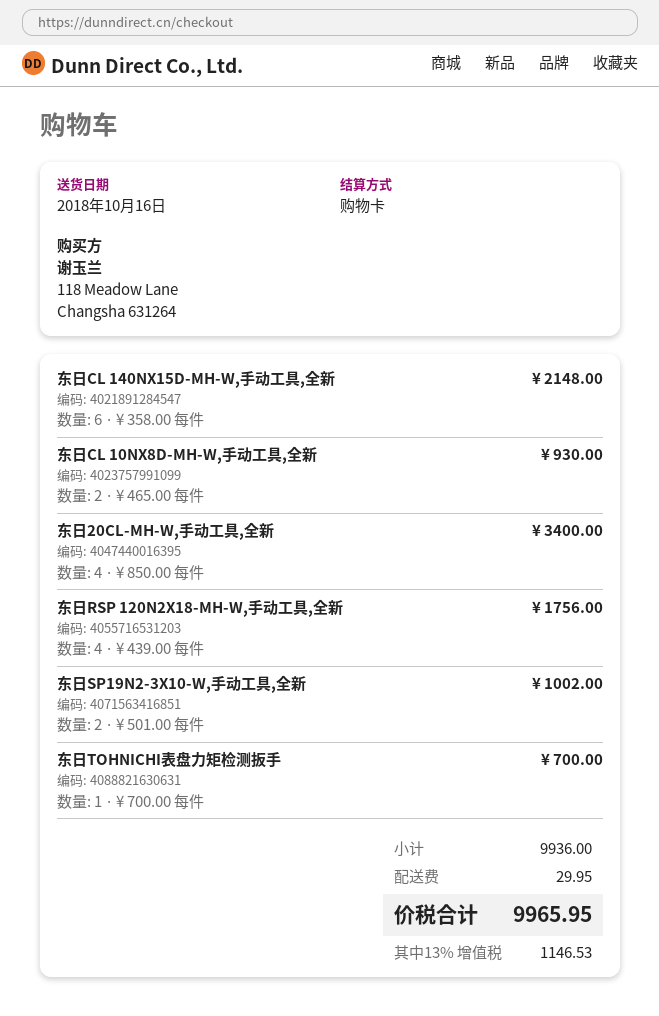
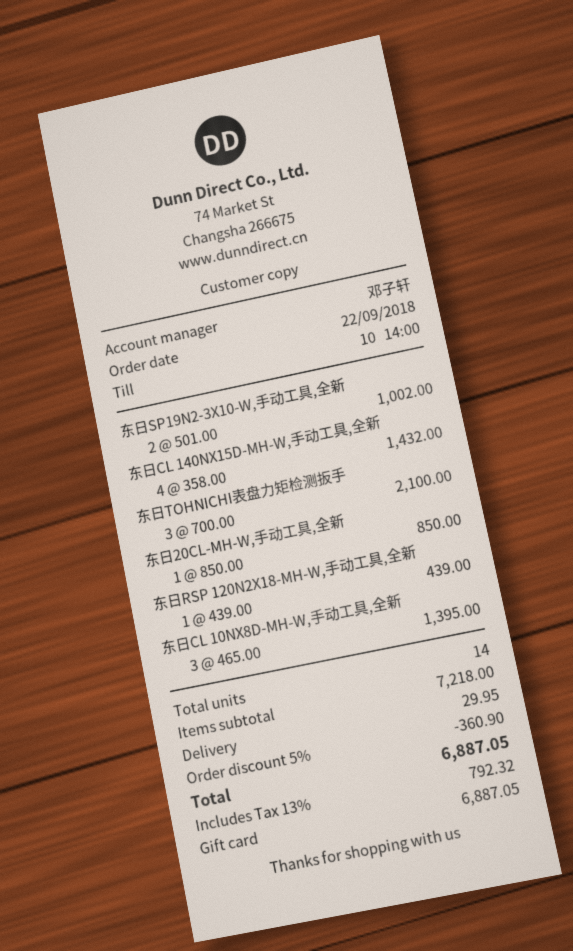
东日CL 140NX15D-MH-W,手动工具,全新: 6 x 358.00 = 2148.00 -> 4 x 358.00 = 1432.00
东日CL 10NX8D-MH-W,手动工具,全新: 2 x 465.00 = 930.00 -> 3 x 465.00 = 1395.00
东日20CL-MH-W,手动工具,全新: 4 x 850.00 = 3400.00 -> 1 x 850.00 = 850.00
东日RSP 120N2X18-MH-W,手动工具,全新: 4 x 439.00 = 1756.00 -> 1 x 439.00 = 439.00
东日TOHNICHI表盘力矩检测扳手: 1 x 700.00 = 700.00 -> 3 x 700.00 = 2100.00
subtotal: 9936.00 -> 7218.00
discount: none -> 5% = 360.90
tax: 13% = 1146.53 -> 13% = 792.32
total: 9965.95 -> 6887.05

